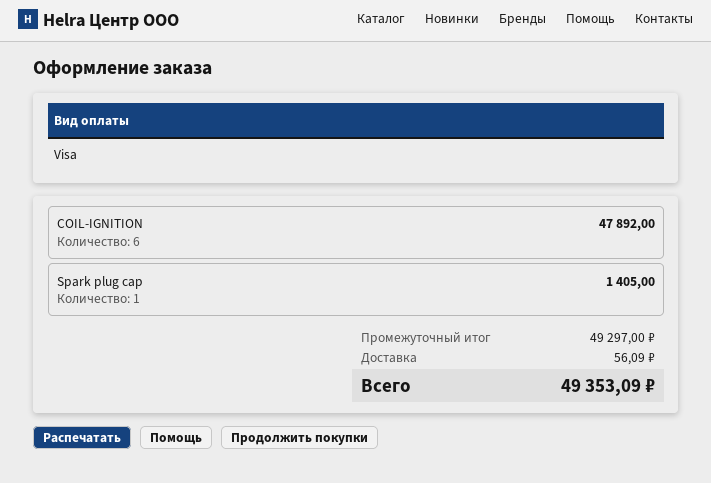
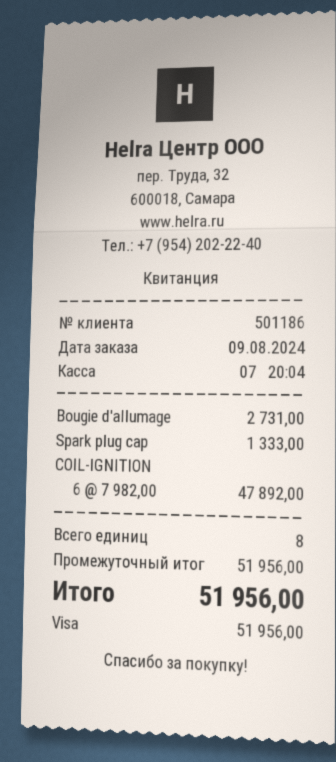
Spark plug cap: 1 for 1405.00 -> 1 for 1333.00
Bougie d'allumage: none -> 1 for 2731.00
subtotal: 49297.00 -> 51956.00
shipping: 56.09 -> none
total: 49353.09 -> 51956.00

